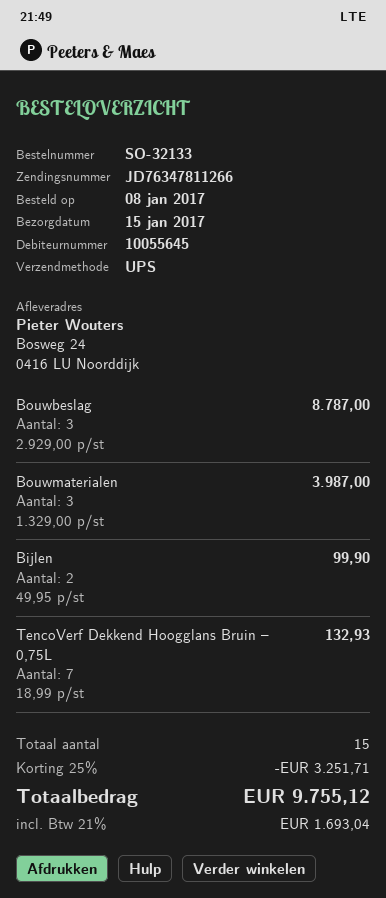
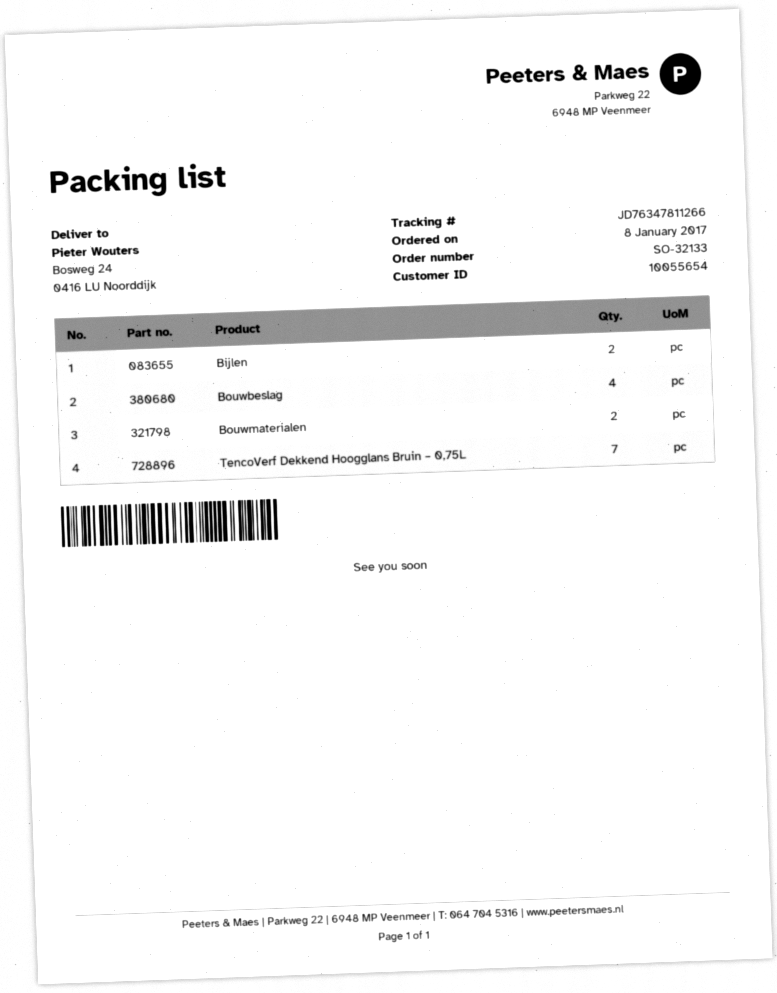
customer number: 10055645 -> 10055654
Bouwbeslag: 3 -> 4
Bouwmaterialen: 3 -> 2

